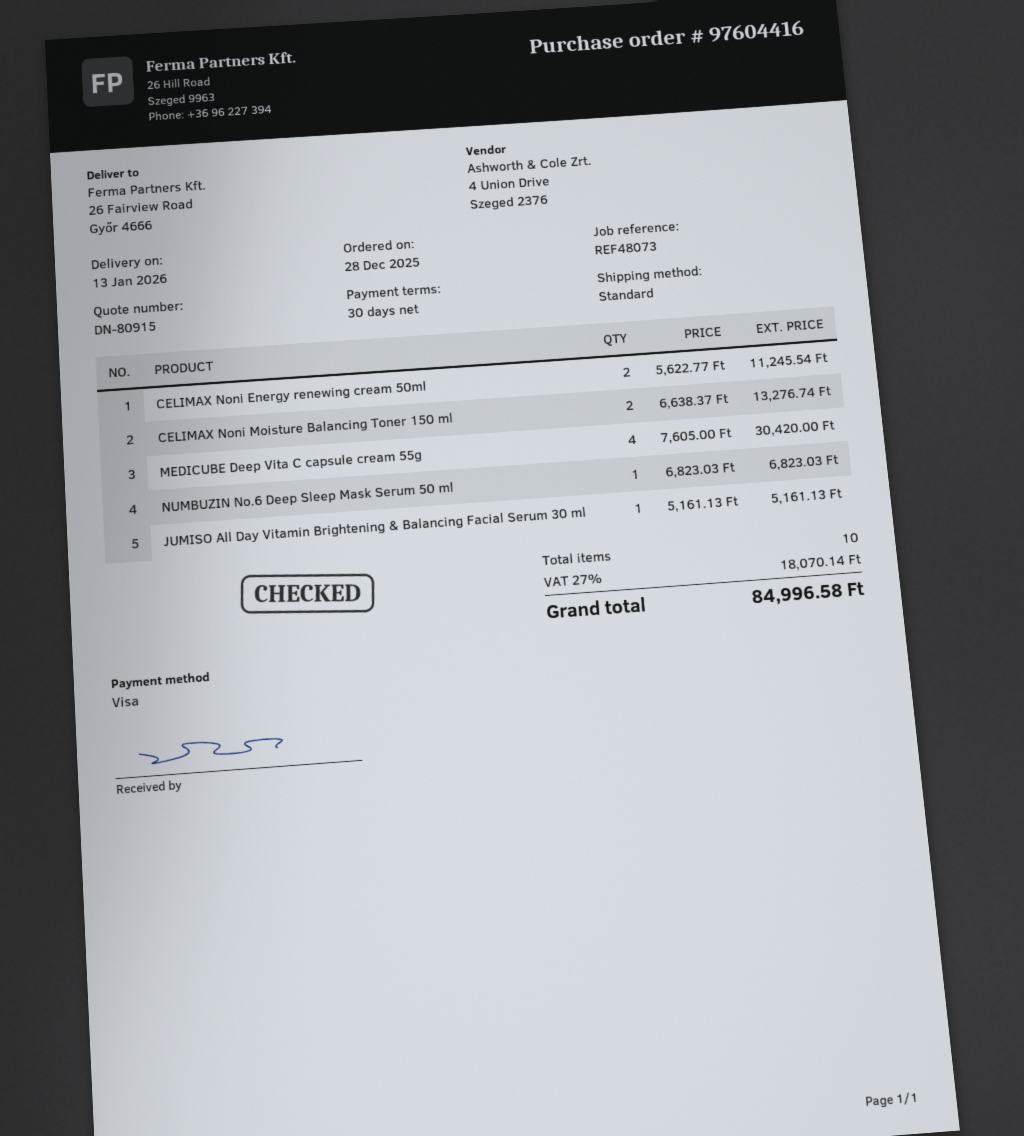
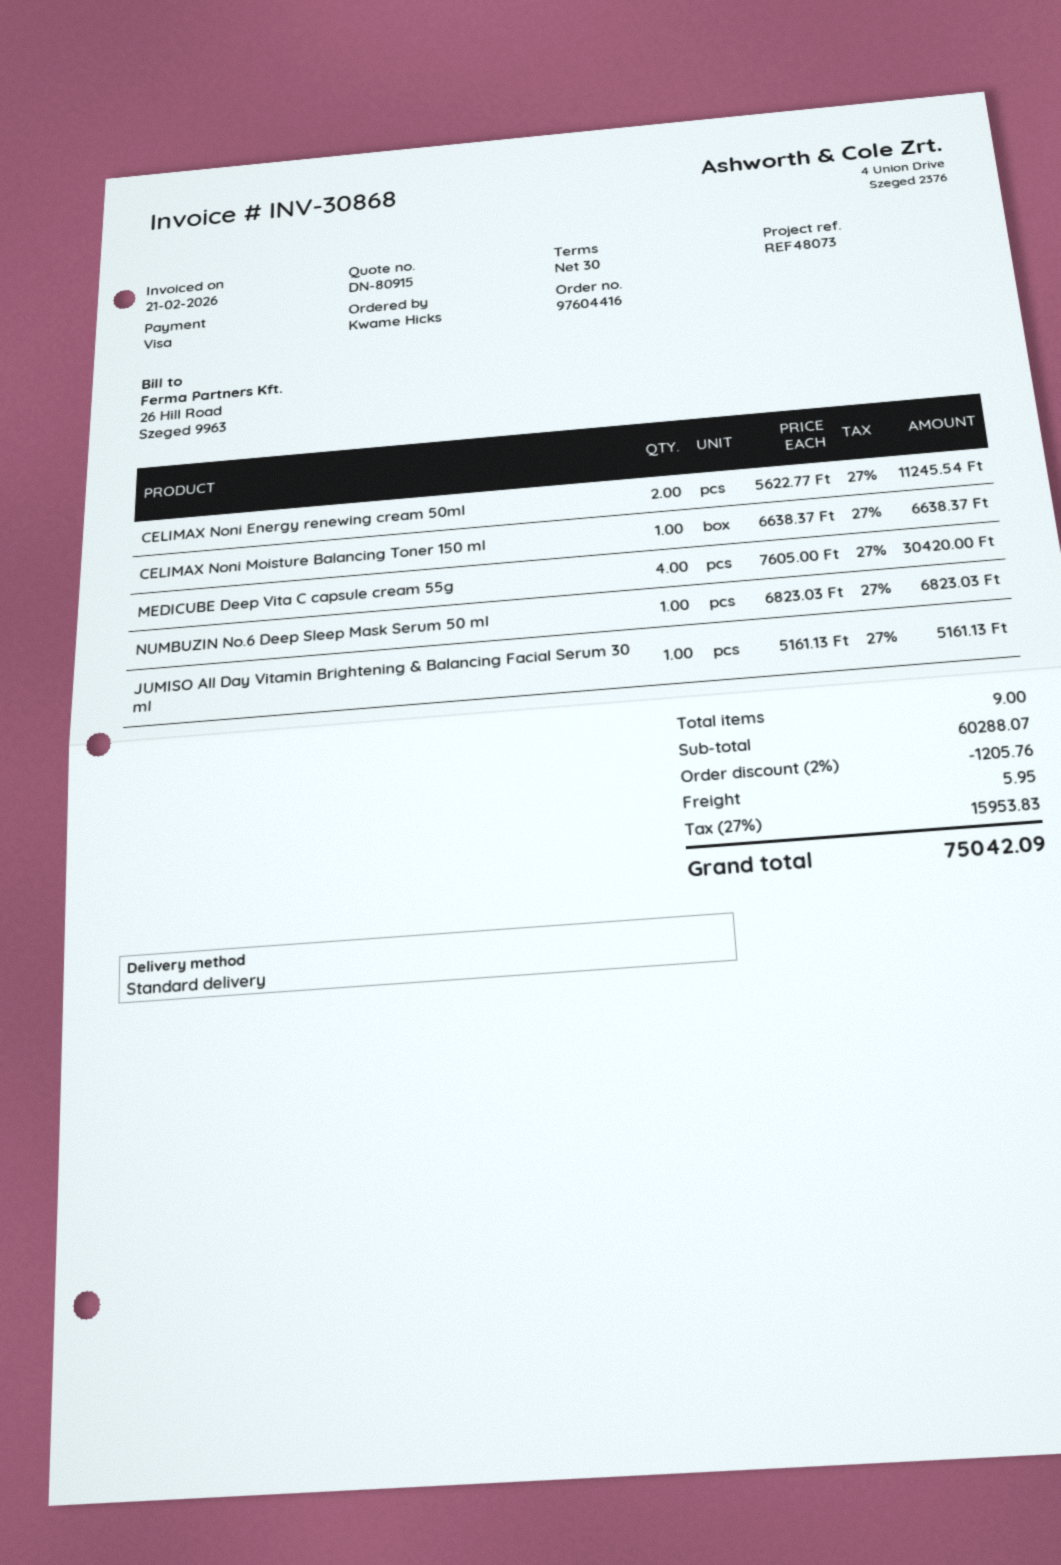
CELIMAX Noni Moisture Balancing Toner 150 ml: 2 x 6638.37 = 13276.74 -> 1 x 6638.37 = 6638.37
total quantity: 10 -> 9
discount: none -> 2% = 1205.76
shipping: none -> 5.95
tax: 27% = 18070.14 -> 27% = 15953.83
total: 84996.58 -> 75042.09

